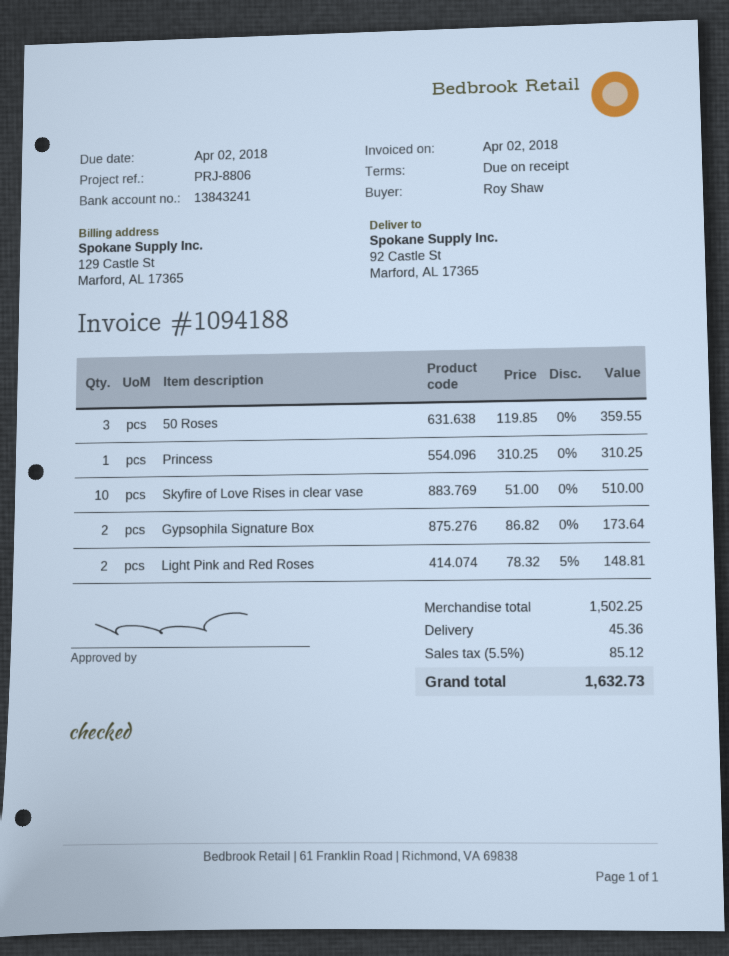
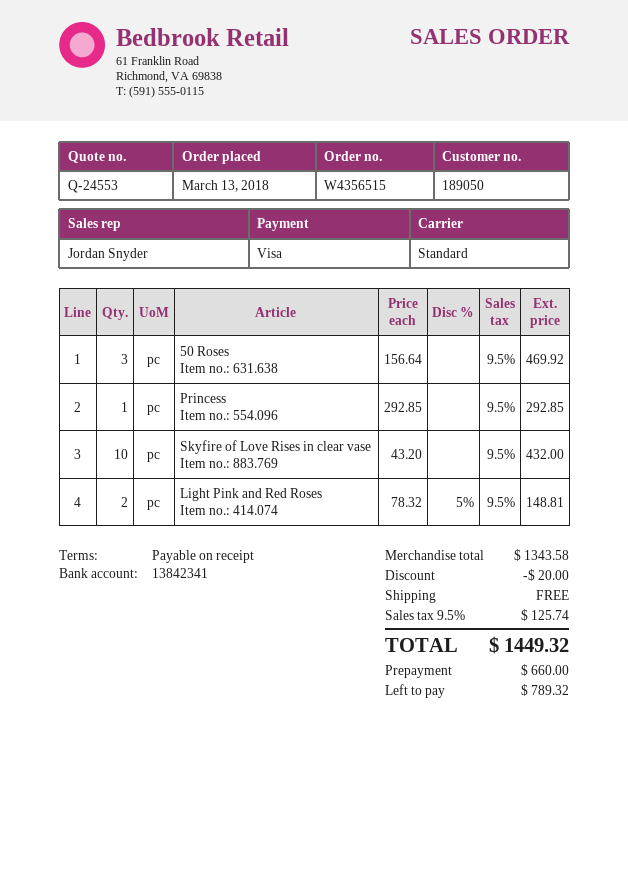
bank account: 13843241 -> 13842341
50 Roses: 3 x 119.85 = 359.55 -> 3 x 156.64 = 469.92
Princess: 1 x 310.25 = 310.25 -> 1 x 292.85 = 292.85
Skyfire of Love Rises in clear vase: 10 x 51.00 = 510.00 -> 10 x 43.20 = 432.00
Gypsophila Signature Box: 2 x 86.82 = 173.64 -> none
subtotal: 1502.25 -> 1343.58
discount: none -> 20.00
shipping: 45.36 -> 0.00
tax: 5.5% = 85.12 -> 9.5% = 125.74
total: 1632.73 -> 1449.32

